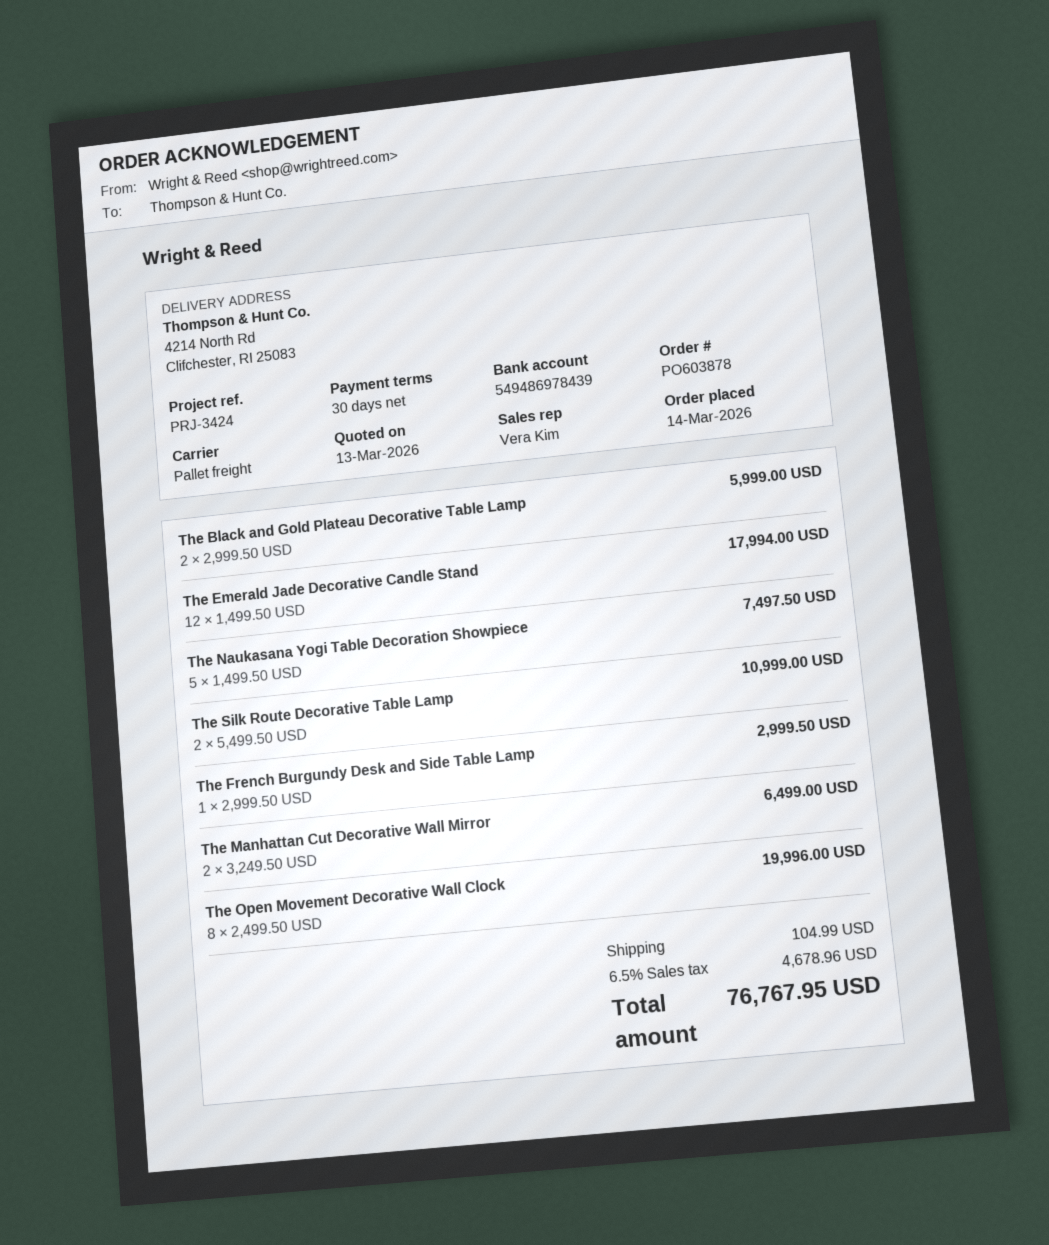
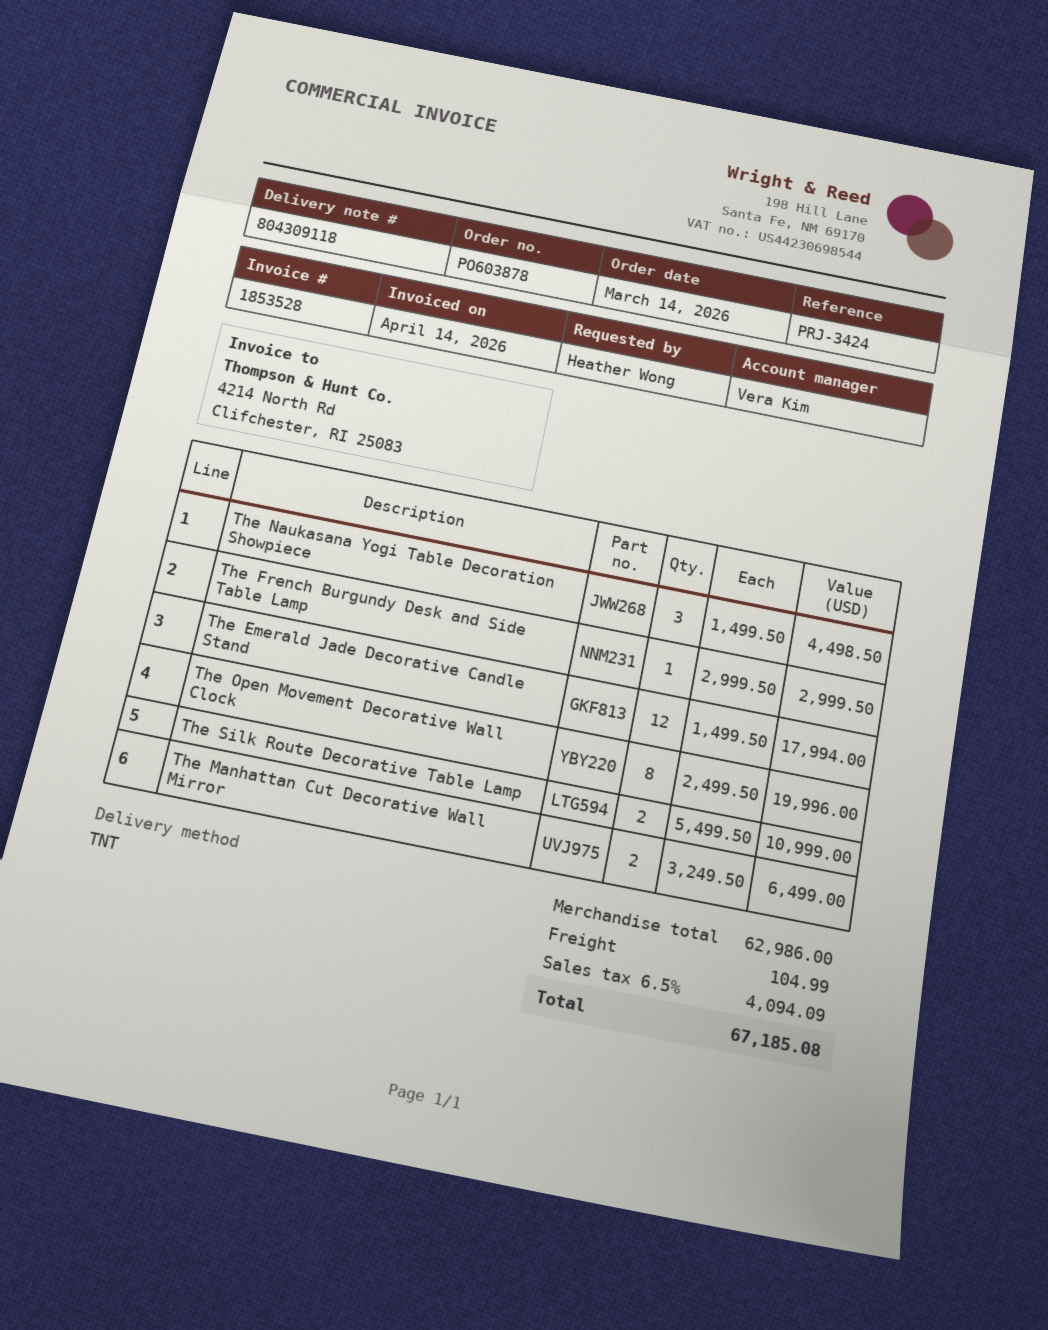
shipping method: pallet freight -> TNT
The Black and Gold Plateau Decorative Table Lamp: 2 x 2999.50 = 5999.00 -> none
The Naukasana Yogi Table Decoration Showpiece: 5 x 1499.50 = 7497.50 -> 3 x 1499.50 = 4498.50
tax: 6.5% = 4678.96 -> 6.5% = 4094.09
total: 76767.95 -> 67185.08

